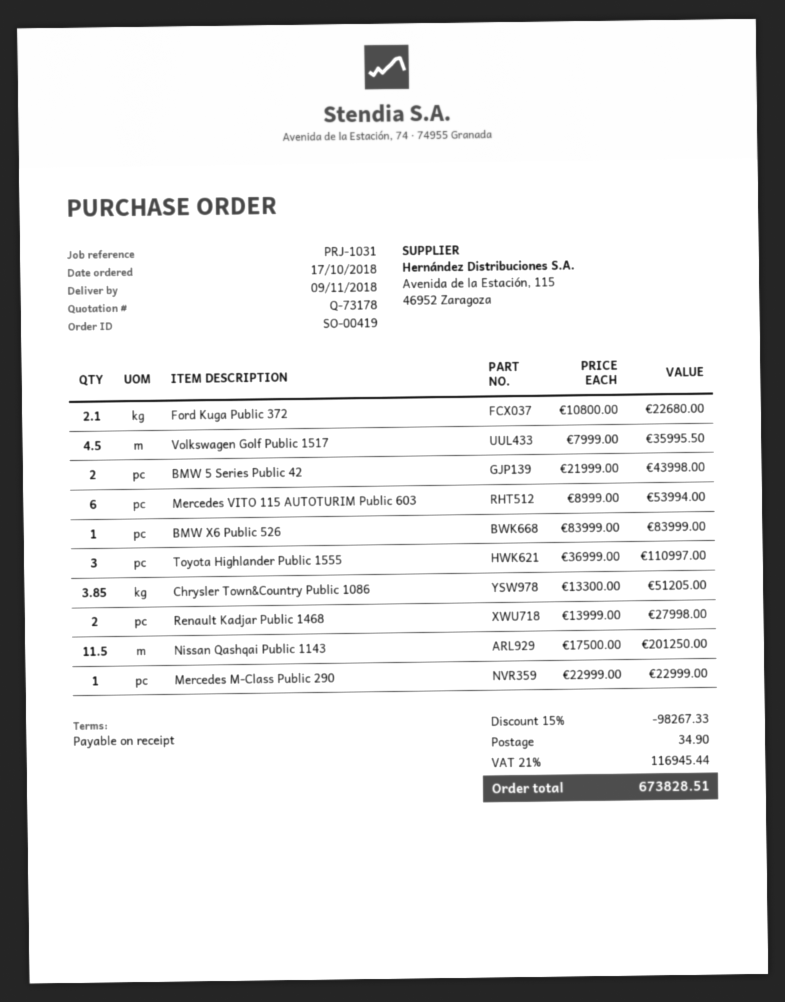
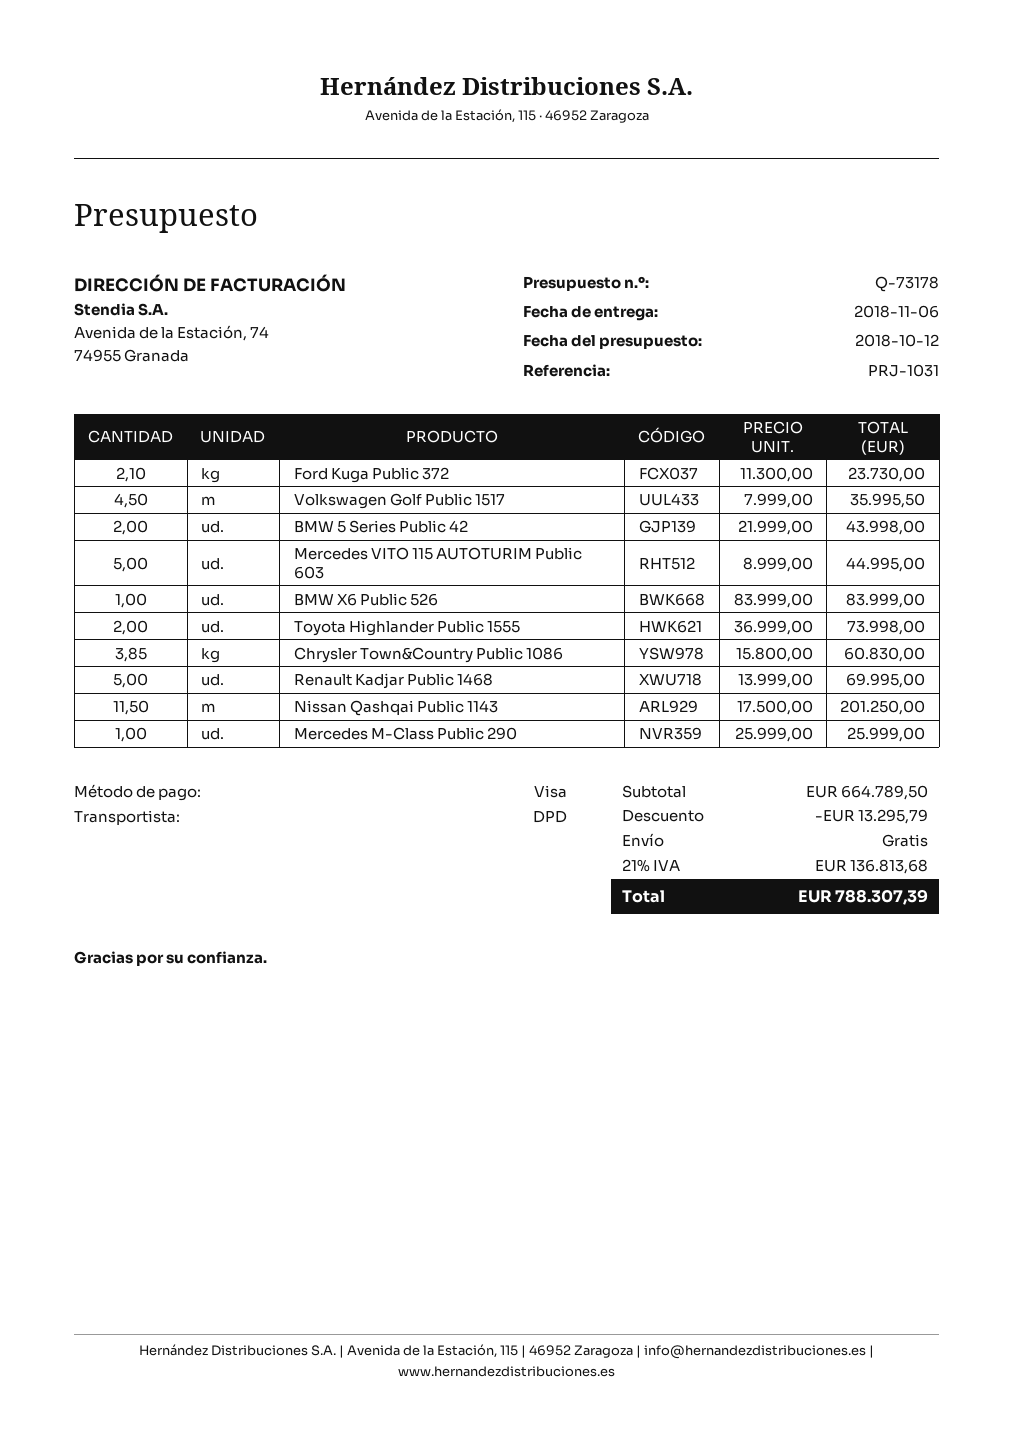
delivery date: 2018-11-09 -> 2018-11-06
Ford Kuga Public 372: 2.1 x 10800.00 = 22680.00 -> 2.1 x 11300.00 = 23730.00
Mercedes VITO 115 AUTOTURIM Public 603: 6 x 8999.00 = 53994.00 -> 5 x 8999.00 = 44995.00
Toyota Highlander Public 1555: 3 x 36999.00 = 110997.00 -> 2 x 36999.00 = 73998.00
Chrysler Town&Country Public 1086: 3.85 x 13300.00 = 51205.00 -> 3.85 x 15800.00 = 60830.00
Renault Kadjar Public 1468: 2 x 13999.00 = 27998.00 -> 5 x 13999.00 = 69995.00
Mercedes M-Class Public 290: 1 x 22999.00 = 22999.00 -> 1 x 25999.00 = 25999.00
discount: 98267.33 -> 13295.79
shipping: 34.90 -> 0.00
tax: 21% = 116945.44 -> 21% = 136813.68
total: 673828.51 -> 788307.39

